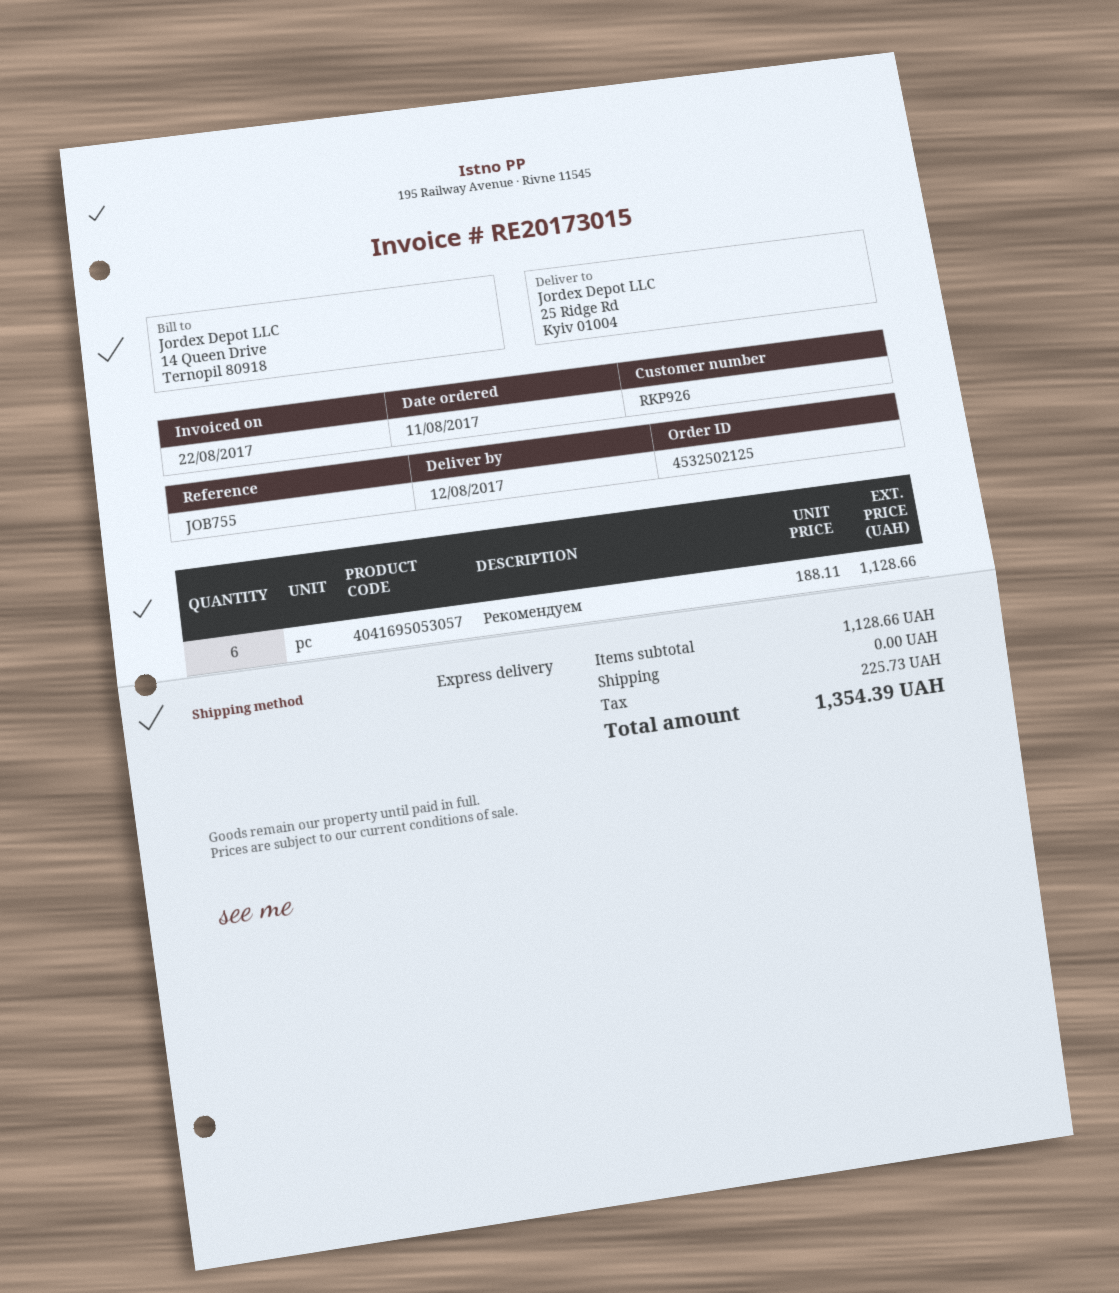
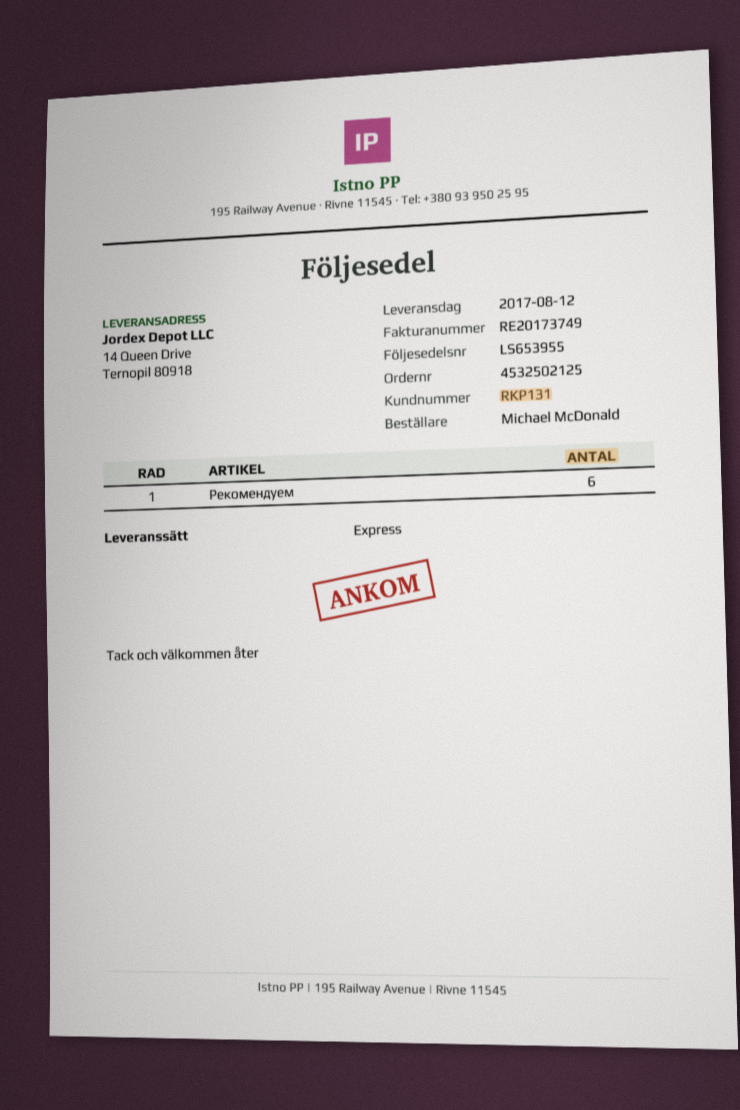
invoice number: RE20173015 -> RE20173749
customer number: RKP926 -> RKP131
ship to: 25 Ridge Rd, Kyiv 01004 -> 14 Queen Drive, Ternopil 80918

